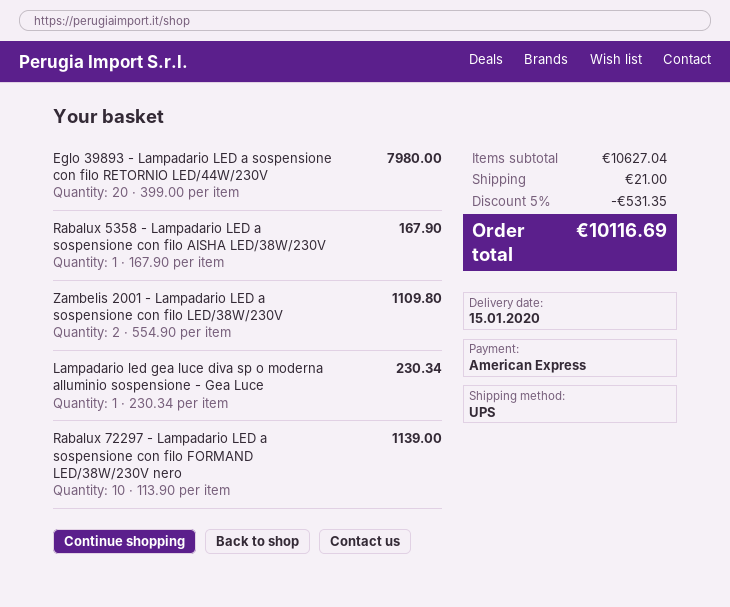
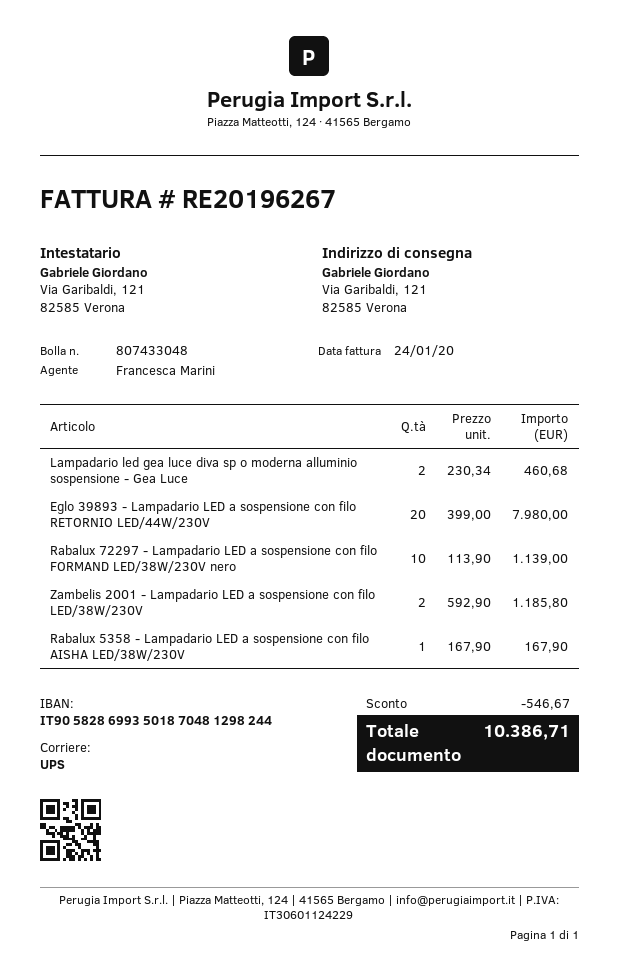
Zambelis 2001 - Lampadario LED a sospensione con filo LED/38W/230V: 2 x 554.90 = 1109.80 -> 2 x 592.90 = 1185.80
Lampadario led gea luce diva sp o moderna alluminio sospensione - Gea Luce: 1 x 230.34 = 230.34 -> 2 x 230.34 = 460.68
discount: 531.35 -> 546.67
shipping: 21.00 -> none
total: 10116.69 -> 10386.71

